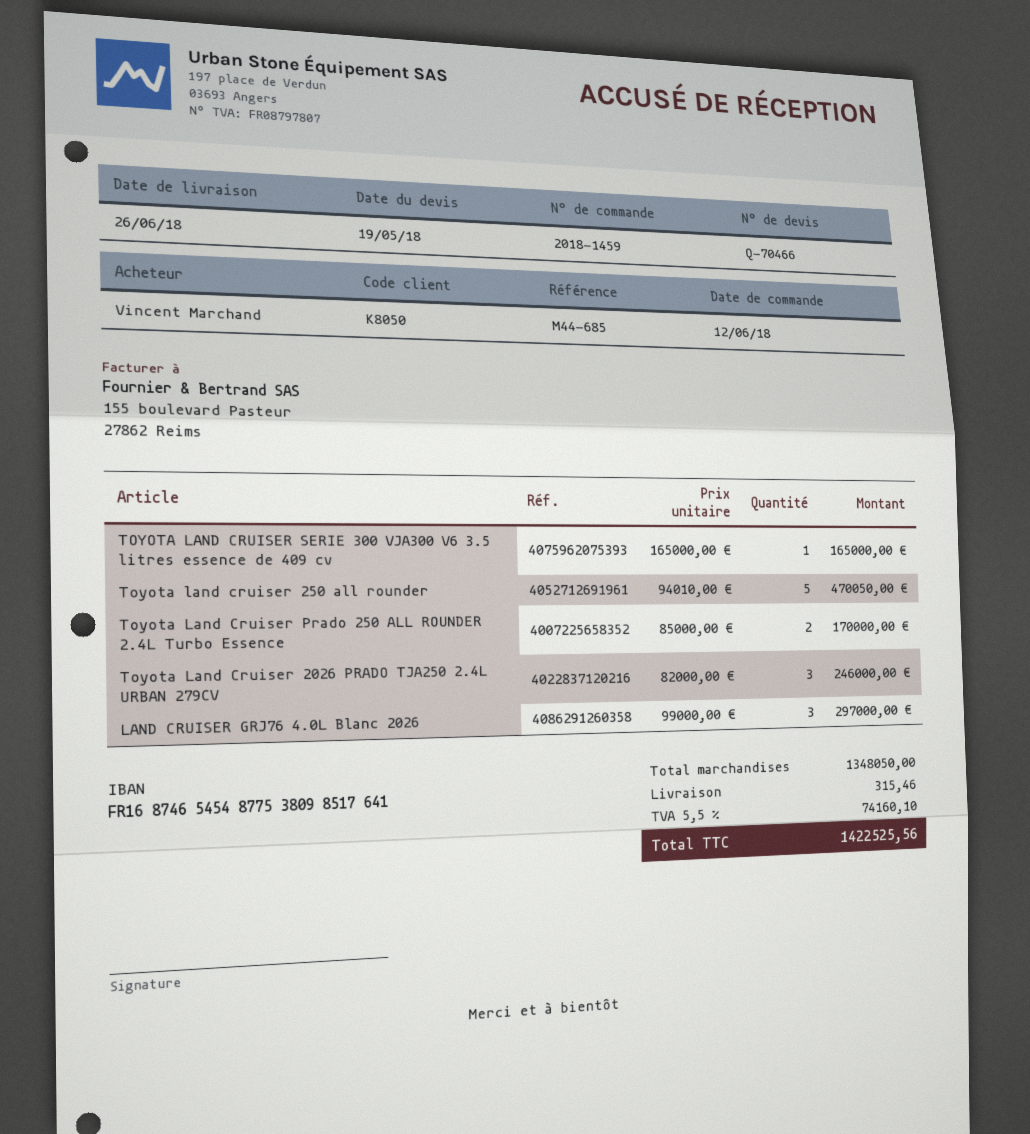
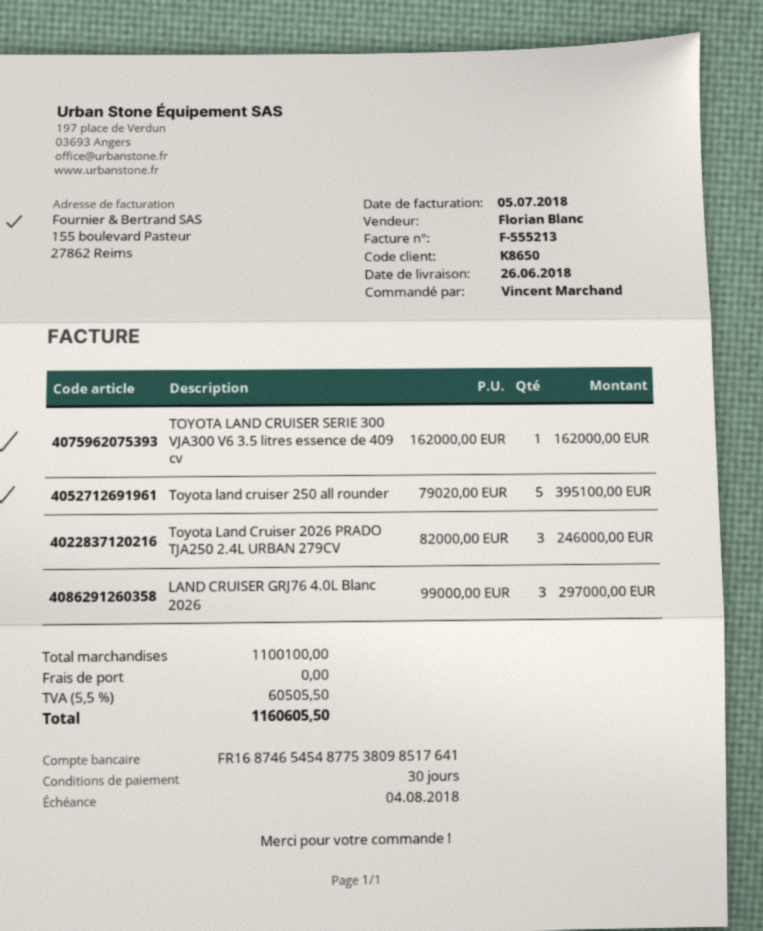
customer number: K8050 -> K8650
TOYOTA LAND CRUISER SERIE 300 VJA300 V6 3.5 litres essence de 409 cv: 1 x 165000.00 = 165000.00 -> 1 x 162000.00 = 162000.00
Toyota land cruiser 250 all rounder: 5 x 94010.00 = 470050.00 -> 5 x 79020.00 = 395100.00
Toyota Land Cruiser Prado 250 ALL ROUNDER 2.4L Turbo Essence: 2 x 85000.00 = 170000.00 -> none
subtotal: 1348050.00 -> 1100100.00
shipping: 315.46 -> 0.00
tax: 5.5% = 74160.10 -> 5.5% = 60505.50
total: 1422525.56 -> 1160605.50

